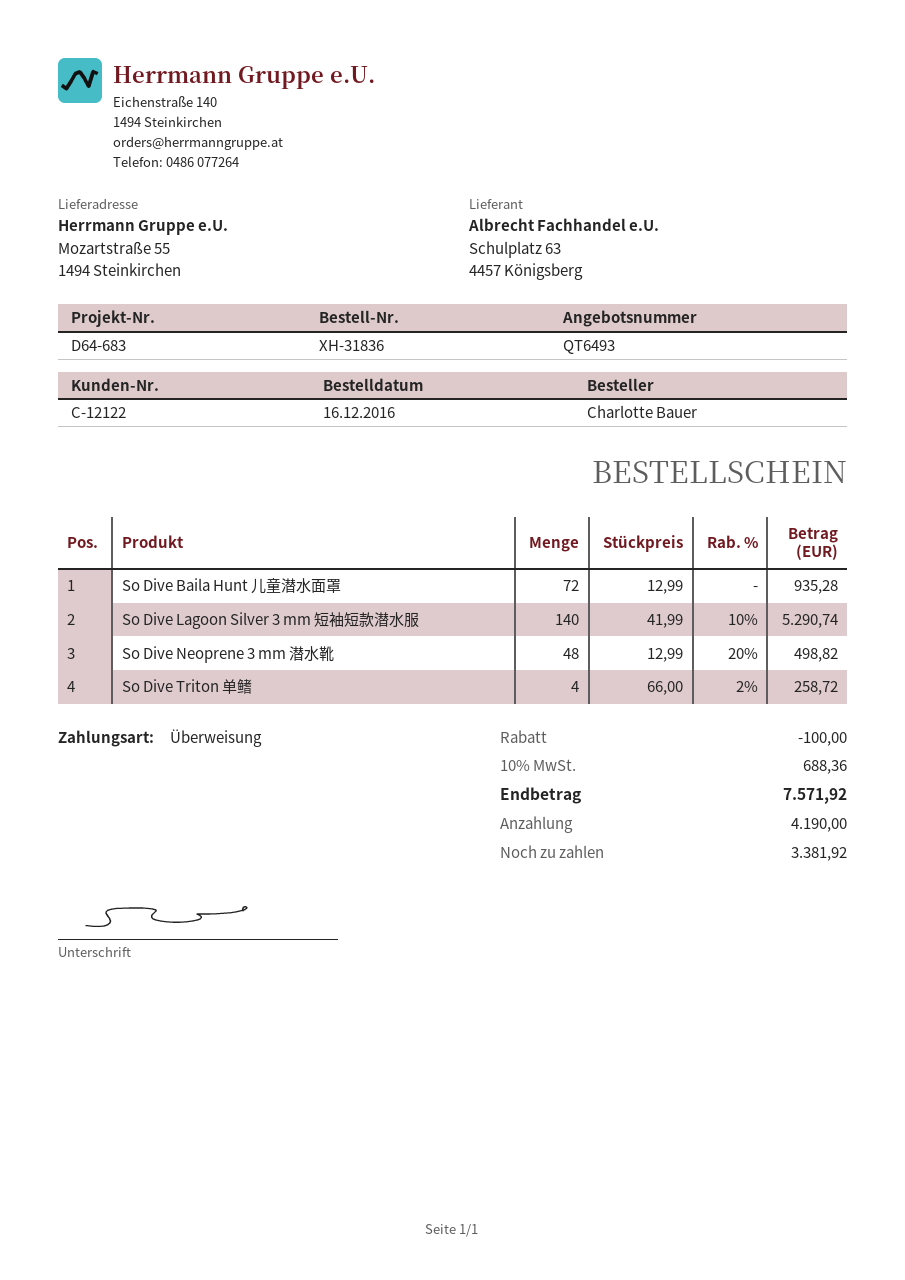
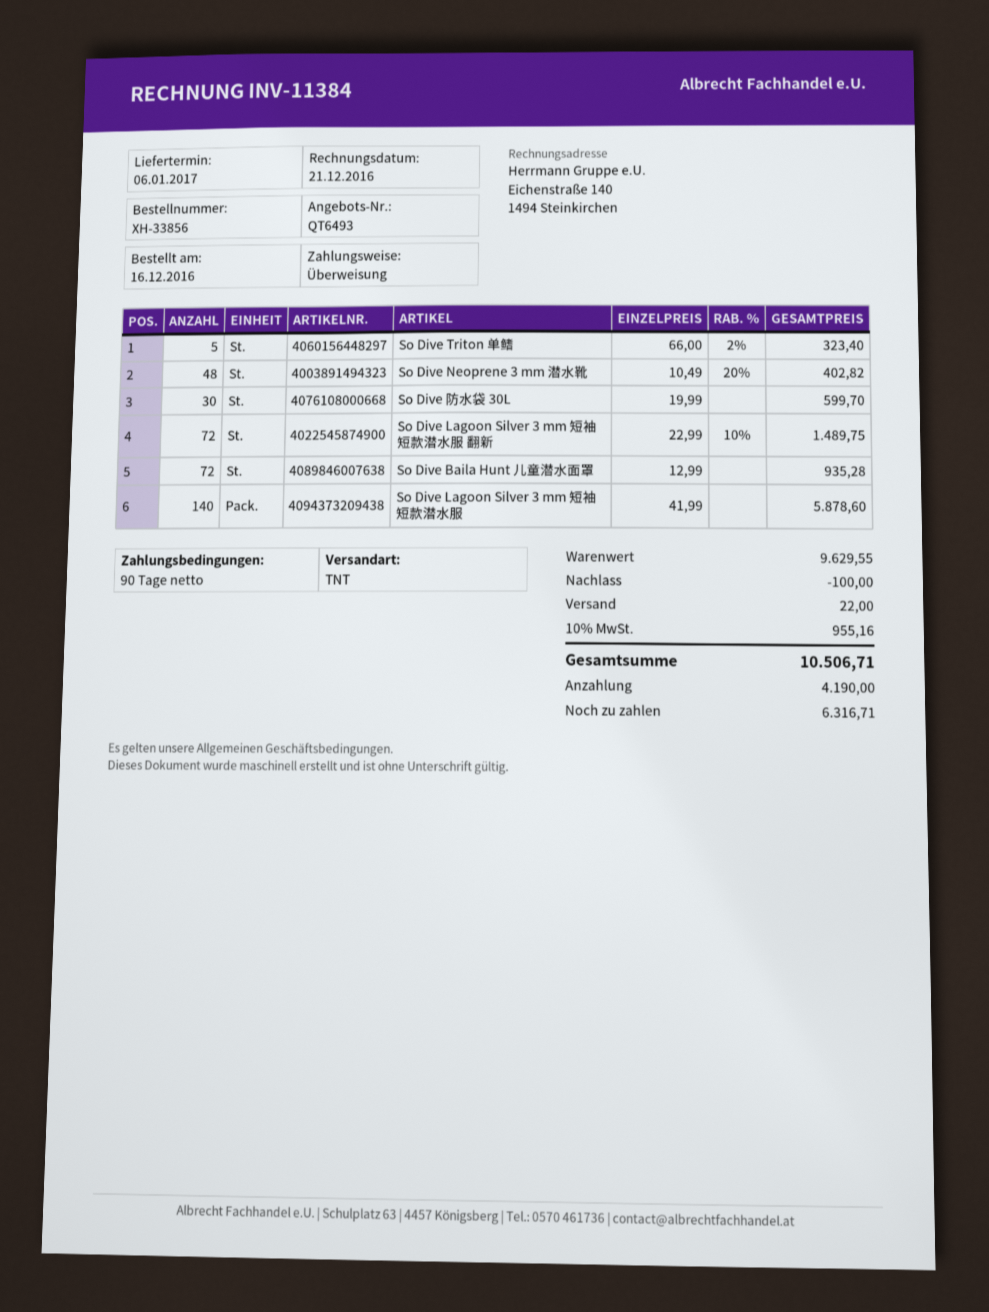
order number: XH-31836 -> XH-33856
So Dive Lagoon Silver 3 mm 短袖短款潜水服: 140 x 41.99 - 10% = 5290.74 -> 140 x 41.99 = 5878.60
So Dive Neoprene 3 mm 潜水靴: 48 x 12.99 - 20% = 498.82 -> 48 x 10.49 - 20% = 402.82
So Dive Triton 单鳍: 4 x 66.00 - 2% = 258.72 -> 5 x 66.00 - 2% = 323.40
So Dive 防水袋 30L: none -> 30 x 19.99 = 599.70
So Dive Lagoon Silver 3 mm 短袖短款潜水服 翻新: none -> 72 x 22.99 - 10% = 1489.75
shipping: none -> 22.00
tax: 10% = 688.36 -> 10% = 955.16
total: 7571.92 -> 10506.71
balance: 3381.92 -> 6316.71

